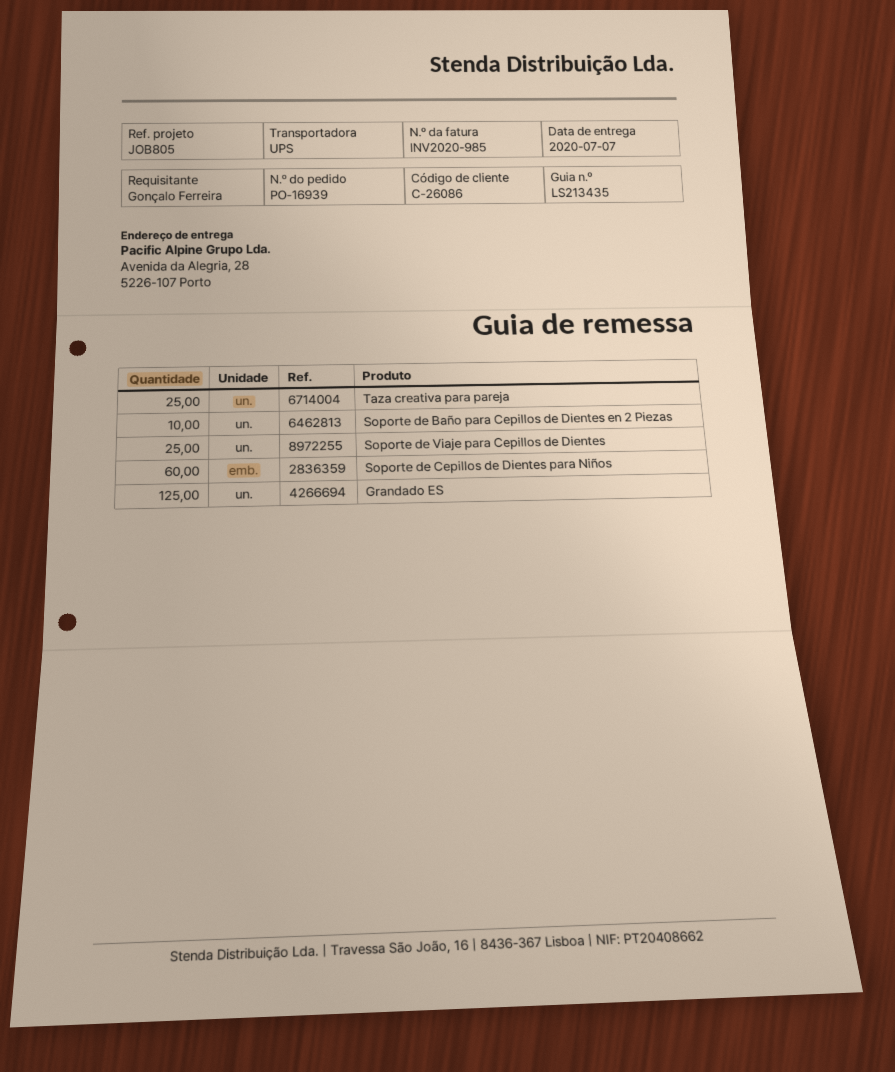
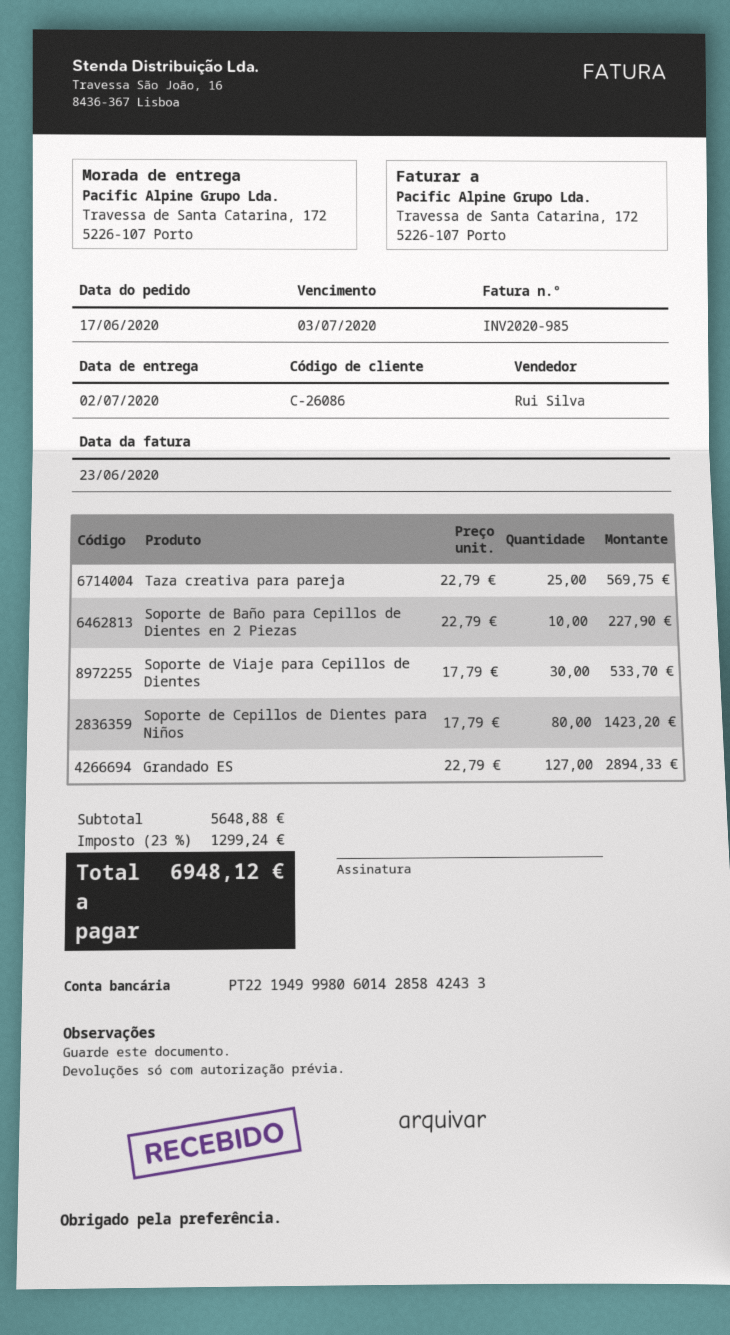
delivery date: 2020-07-07 -> 2020-07-02
ship to: Avenida da Alegria, 28, 5226-107 Porto -> Travessa de Santa Catarina, 172, 5226-107 Porto
Soporte de Viaje para Cepillos de Dientes: 25 -> 30
Soporte de Cepillos de Dientes para Niños: 60 -> 80
Grandado ES: 125 -> 127

